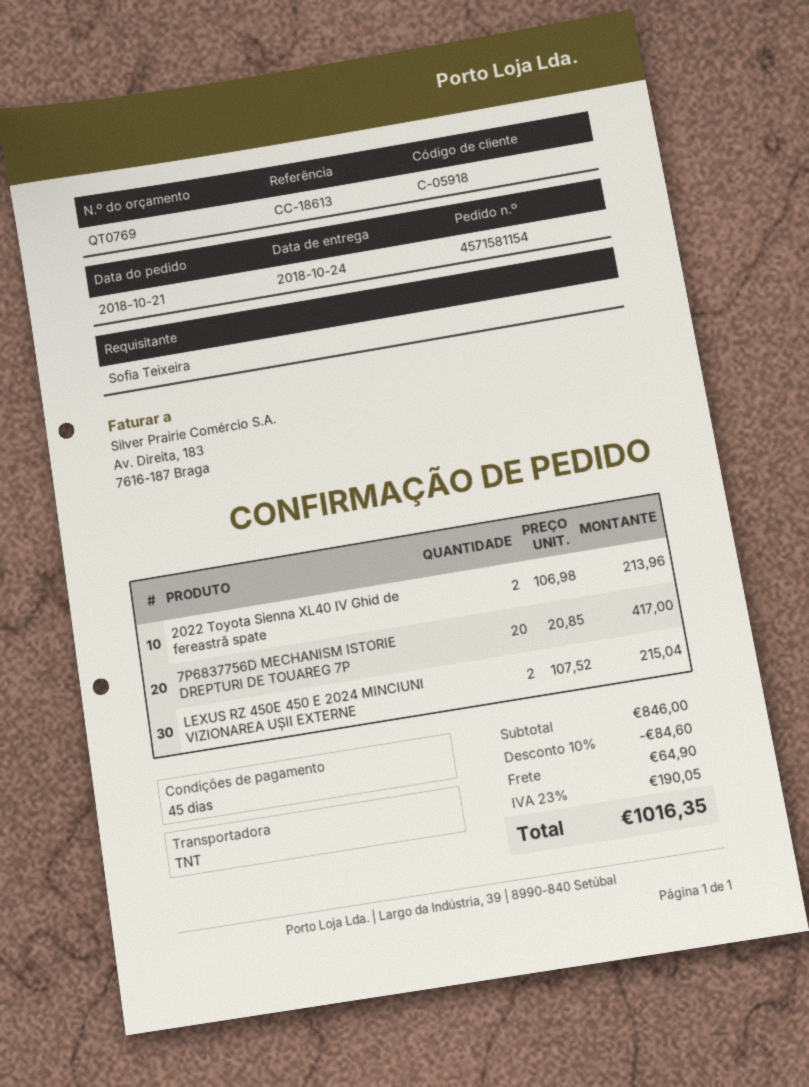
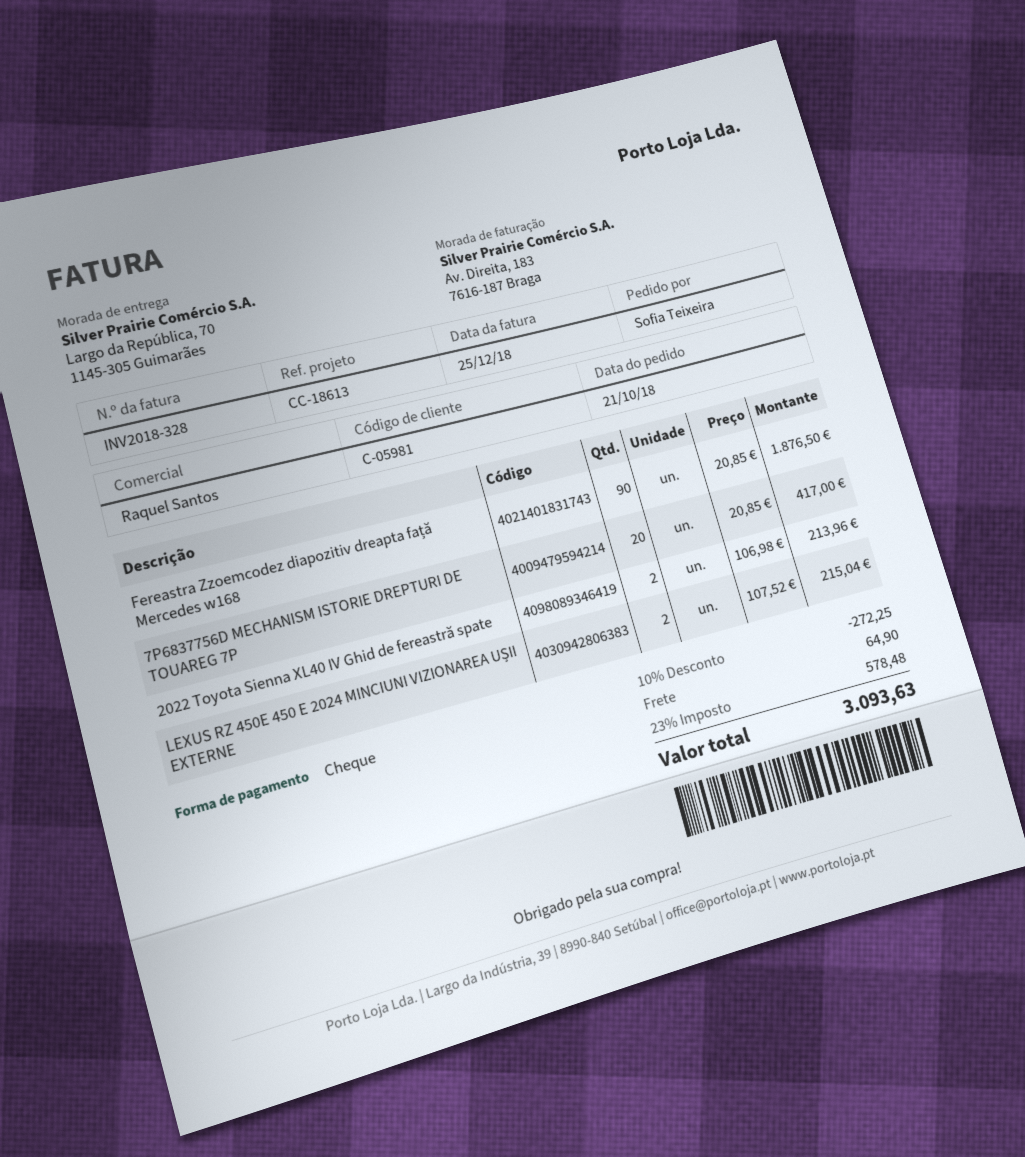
customer number: C-05918 -> C-05981
Fereastra Zzoemcodez diapozitiv dreapta față Mercedes w168: none -> 90 x 20.85 = 1876.50
discount: 10% = 84.60 -> 10% = 272.25
tax: 23% = 190.05 -> 23% = 578.48
total: 1016.35 -> 3093.63

